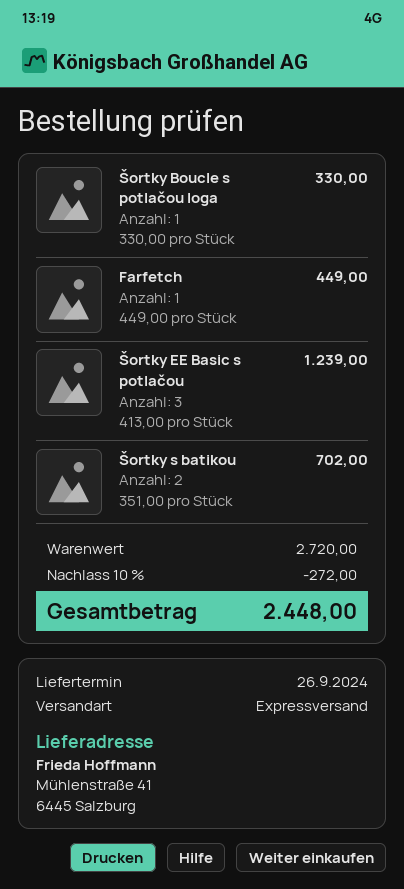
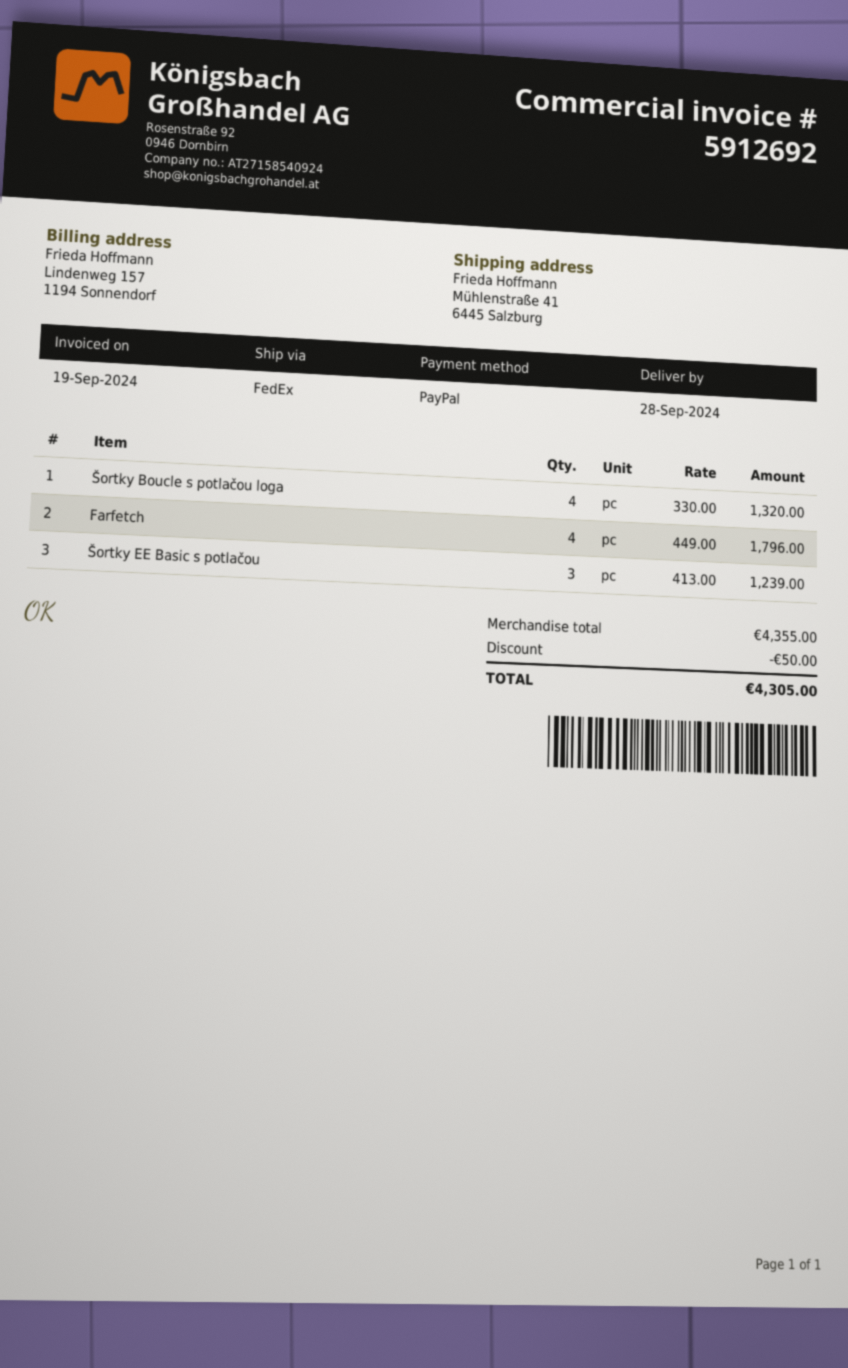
delivery date: 2024-09-26 -> 2024-09-28
shipping method: express -> FedEx
Šortky Boucle s potlačou loga: 1 x 330.00 = 330.00 -> 4 x 330.00 = 1320.00
Farfetch: 1 x 449.00 = 449.00 -> 4 x 449.00 = 1796.00
Šortky s batikou: 2 x 351.00 = 702.00 -> none
subtotal: 2720.00 -> 4355.00
discount: 272.00 -> 50.00
total: 2448.00 -> 4305.00

